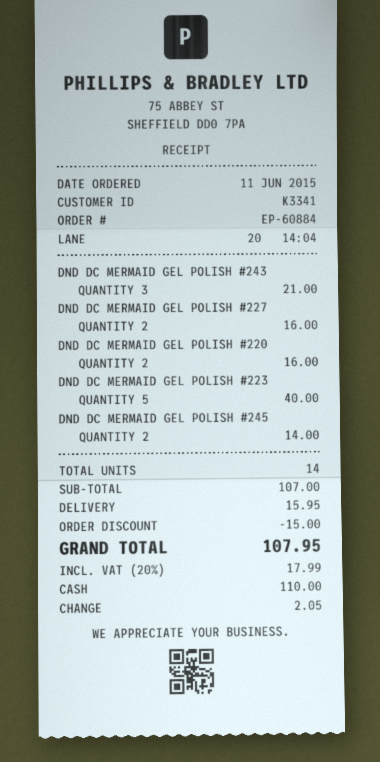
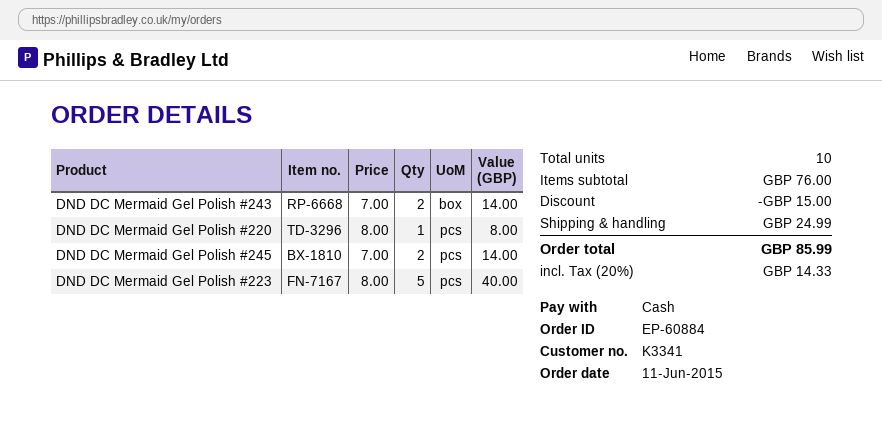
DND DC MERMAID GEL POLISH #243: 3 for 21.00 -> 2 for 14.00
DND DC MERMAID GEL POLISH #227: 2 for 16.00 -> none
DND DC MERMAID GEL POLISH #220: 2 for 16.00 -> 1 for 8.00
total quantity: 14 -> 10
subtotal: 107.00 -> 76.00
shipping: 15.95 -> 24.99
tax: 20% = 17.99 -> 20% = 14.33
total: 107.95 -> 85.99

